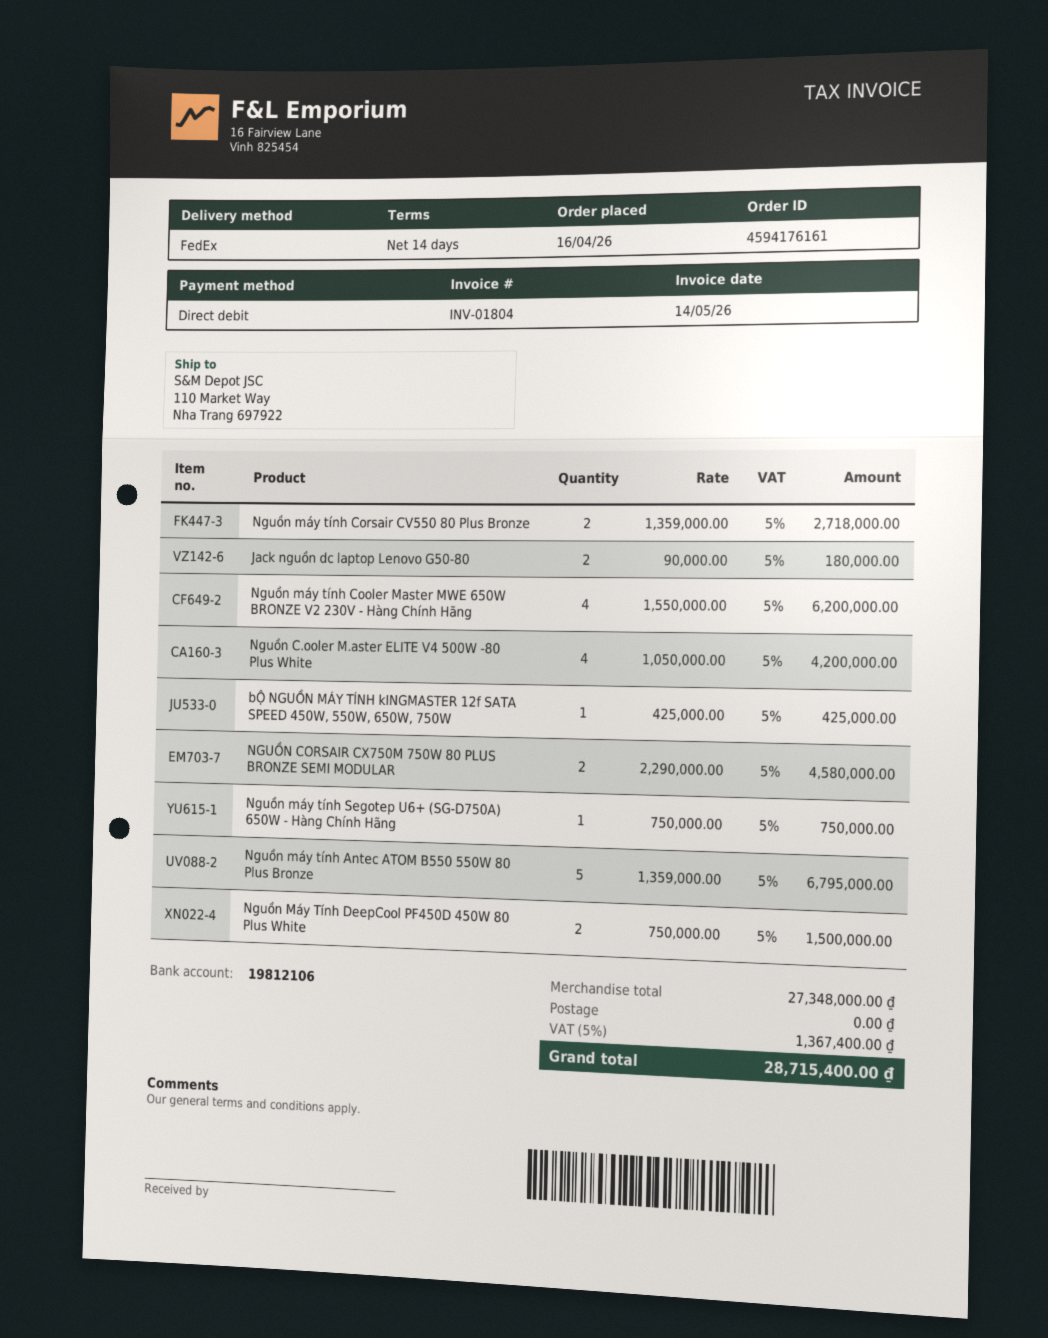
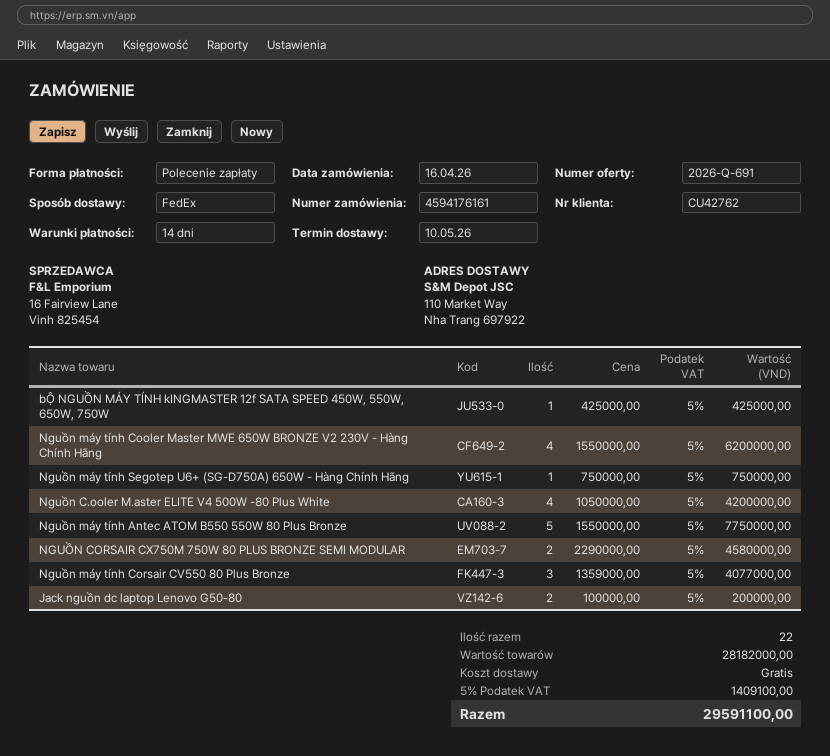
Nguồn máy tính Corsair CV550 80 Plus Bronze: 2 x 1359000.00 = 2718000.00 -> 3 x 1359000.00 = 4077000.00
Jack nguồn dc laptop Lenovo G50-80: 2 x 90000.00 = 180000.00 -> 2 x 100000.00 = 200000.00
Nguồn máy tính Antec ATOM B550 550W 80 Plus Bronze: 5 x 1359000.00 = 6795000.00 -> 5 x 1550000.00 = 7750000.00
Nguồn Máy Tính DeepCool PF450D 450W 80 Plus White: 2 x 750000.00 = 1500000.00 -> none
subtotal: 27348000.00 -> 28182000.00
tax: 5% = 1367400.00 -> 5% = 1409100.00
total: 28715400.00 -> 29591100.00

